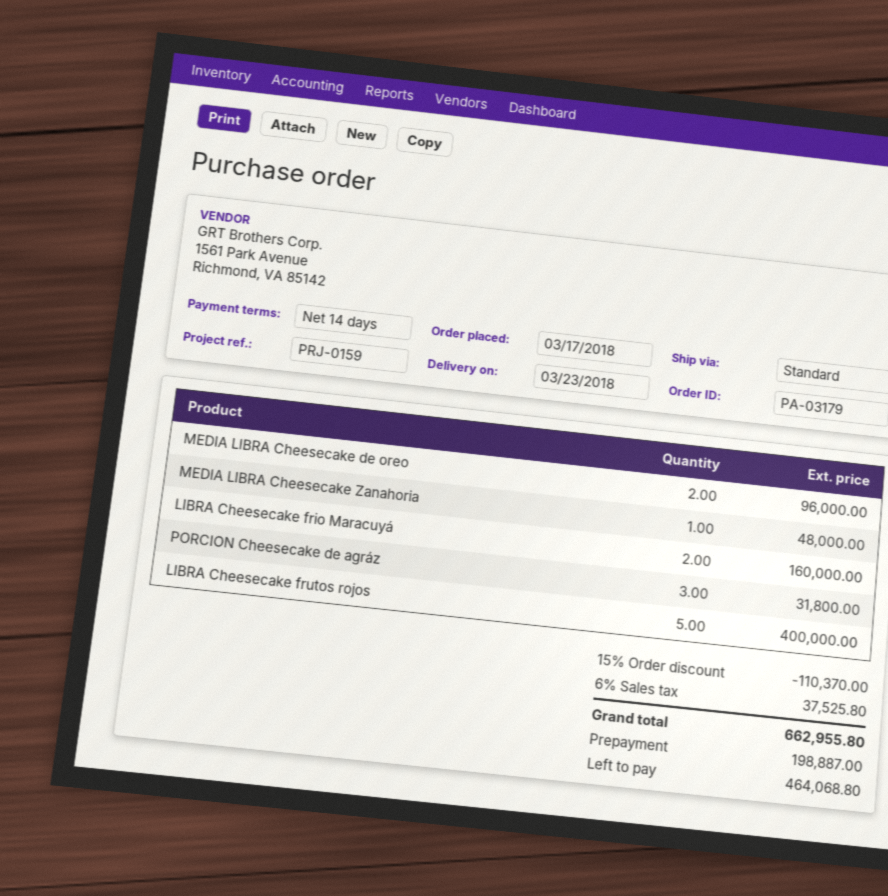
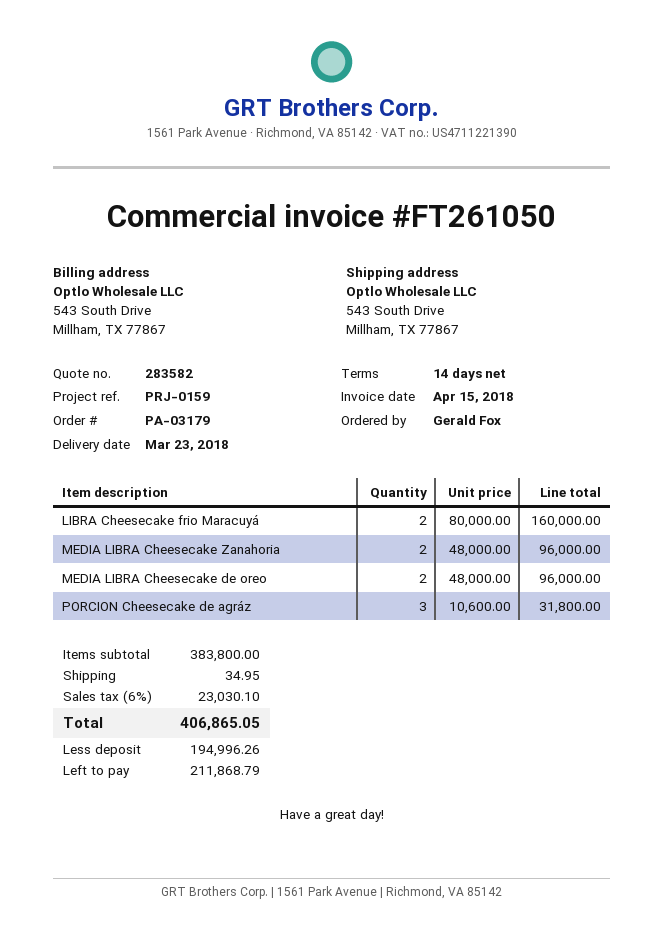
MEDIA LIBRA Cheesecake Zanahoria: 1 for 48000.00 -> 2 for 96000.00
LIBRA Cheesecake frutos rojos: 5 for 400000.00 -> none
discount: 15% = 110370.00 -> none
shipping: none -> 34.95
tax: 6% = 37525.80 -> 6% = 23030.10
total: 662955.80 -> 406865.05
deposit: 198887.00 -> 194996.26
balance: 464068.80 -> 211868.79

